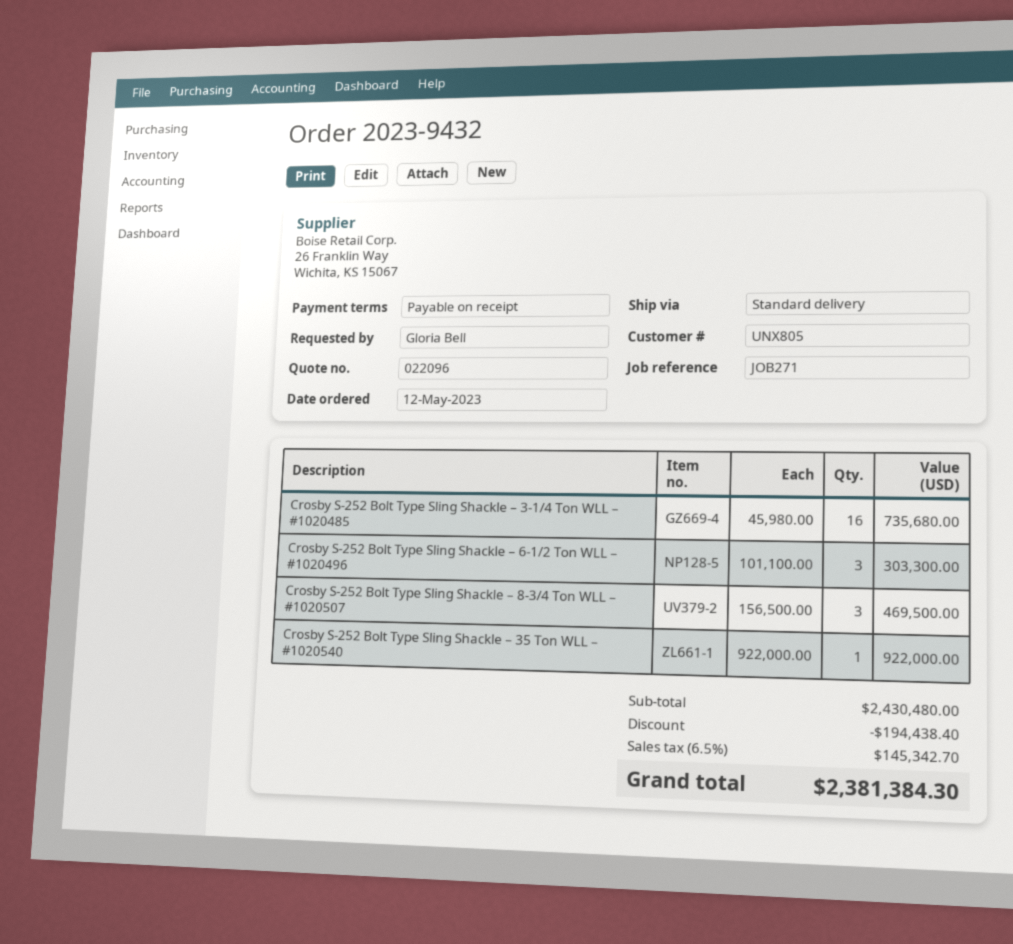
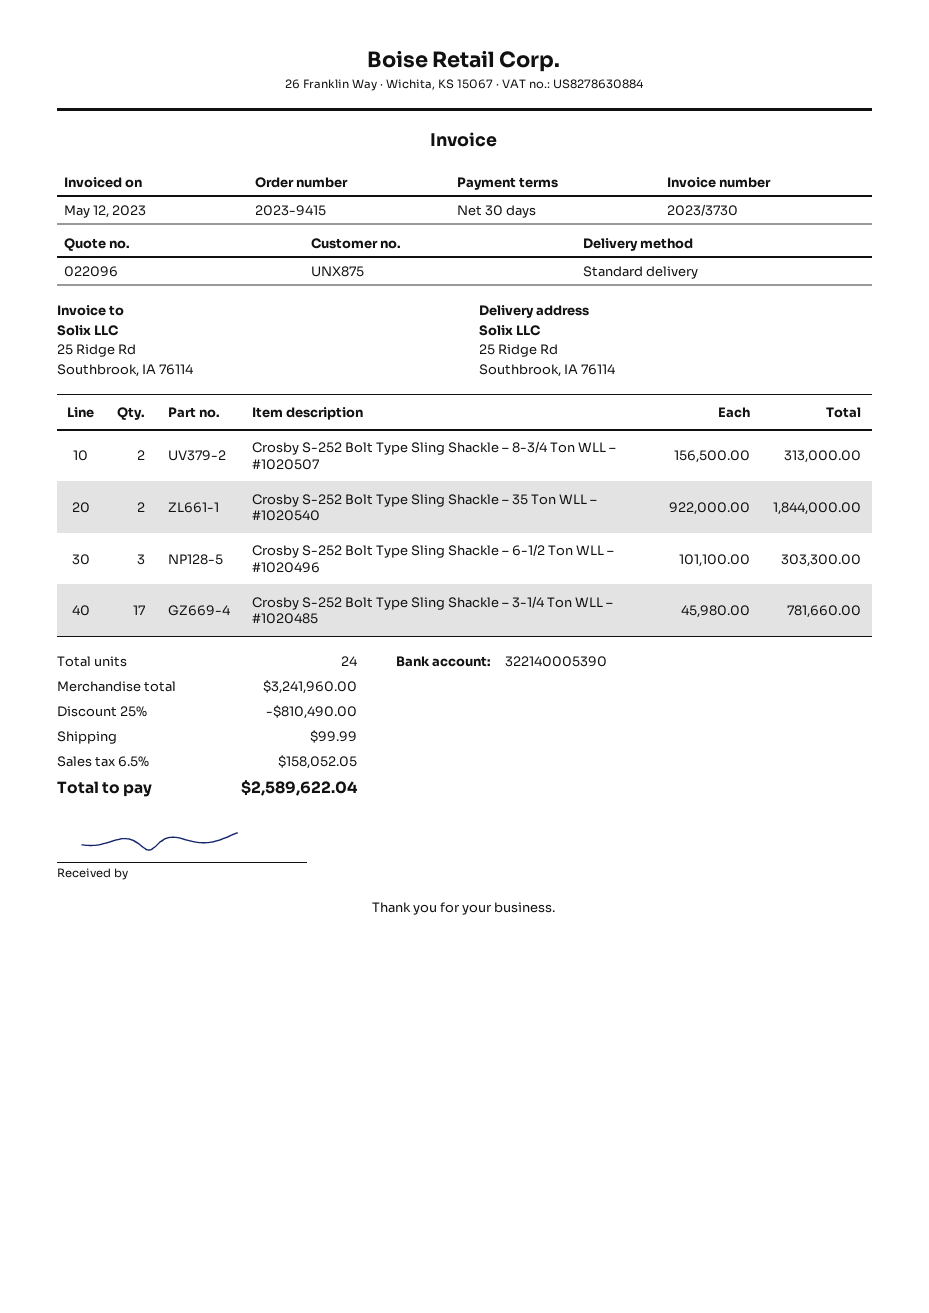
order number: 2023-9432 -> 2023-9415
payment terms: on receipt -> 30 days
customer number: UNX805 -> UNX875
Crosby S-252 Bolt Type Sling Shackle – 3-1/4 Ton WLL – #1020485: 16 x 45980.00 = 735680.00 -> 17 x 45980.00 = 781660.00
Crosby S-252 Bolt Type Sling Shackle – 8-3/4 Ton WLL – #1020507: 3 x 156500.00 = 469500.00 -> 2 x 156500.00 = 313000.00
Crosby S-252 Bolt Type Sling Shackle – 35 Ton WLL – #1020540: 1 x 922000.00 = 922000.00 -> 2 x 922000.00 = 1844000.00
subtotal: 2430480.00 -> 3241960.00
discount: 194438.40 -> 810490.00
shipping: none -> 99.99
tax: 6.5% = 145342.70 -> 6.5% = 158052.05
total: 2381384.30 -> 2589622.04

